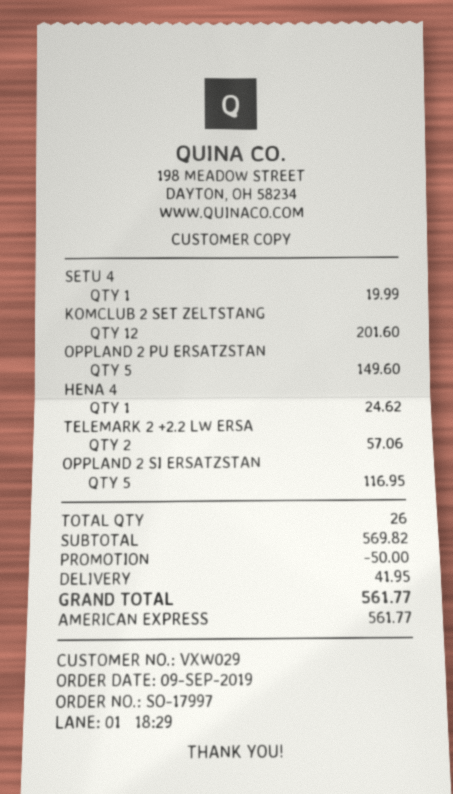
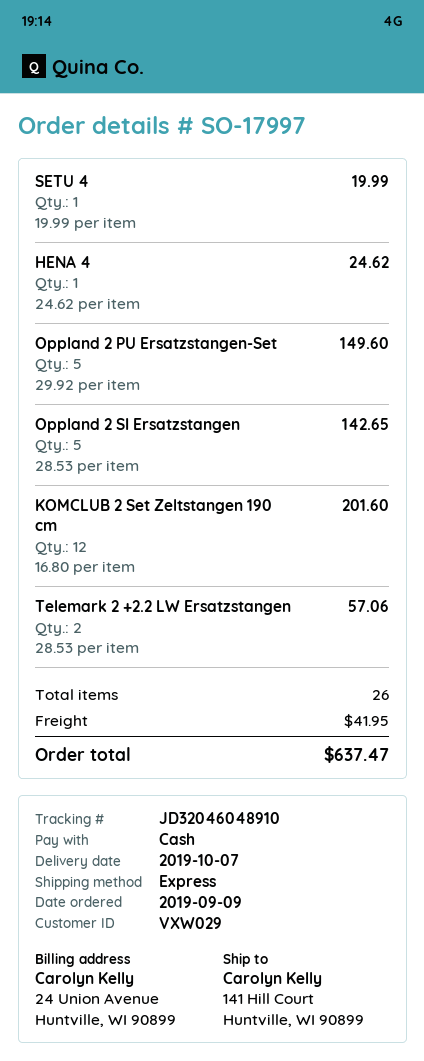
payment method: American Express -> cash
OPPLAND 2 SI ERSATZSTAN: 5 for 116.95 -> 5 for 142.65
discount: 50.00 -> none
total: 561.77 -> 637.47

